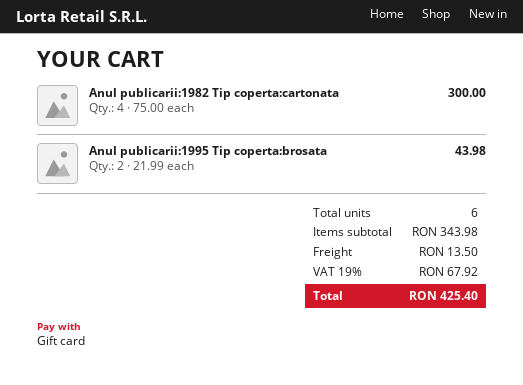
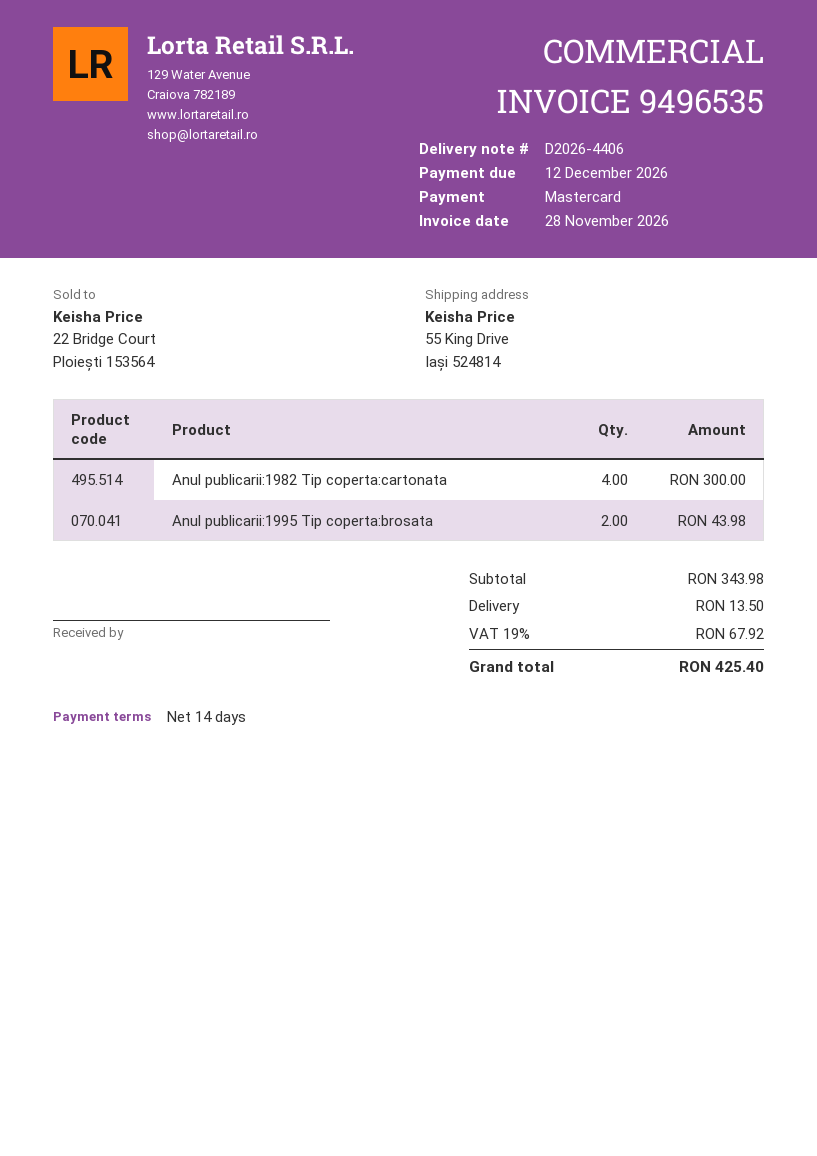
payment method: gift card -> Mastercard

